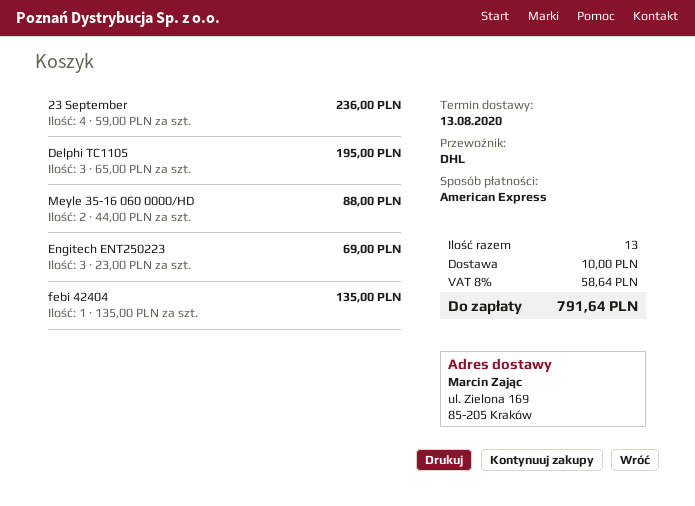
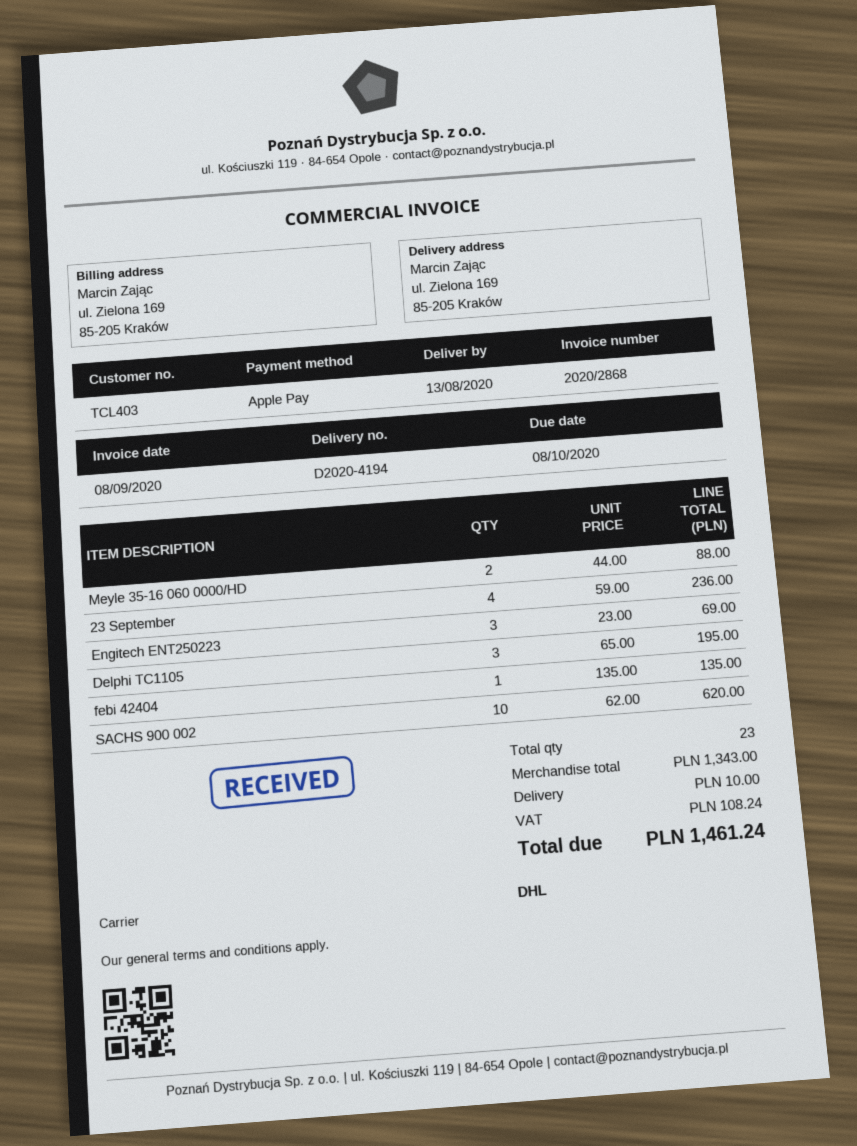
payment method: American Express -> Apple Pay
SACHS 900 002: none -> 10 x 62.00 = 620.00
total quantity: 13 -> 23
tax: 58.64 -> 108.24
total: 791.64 -> 1461.24

